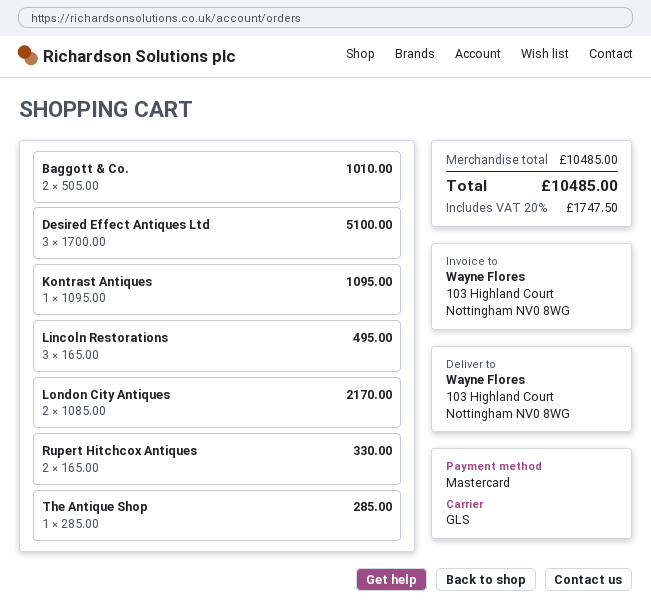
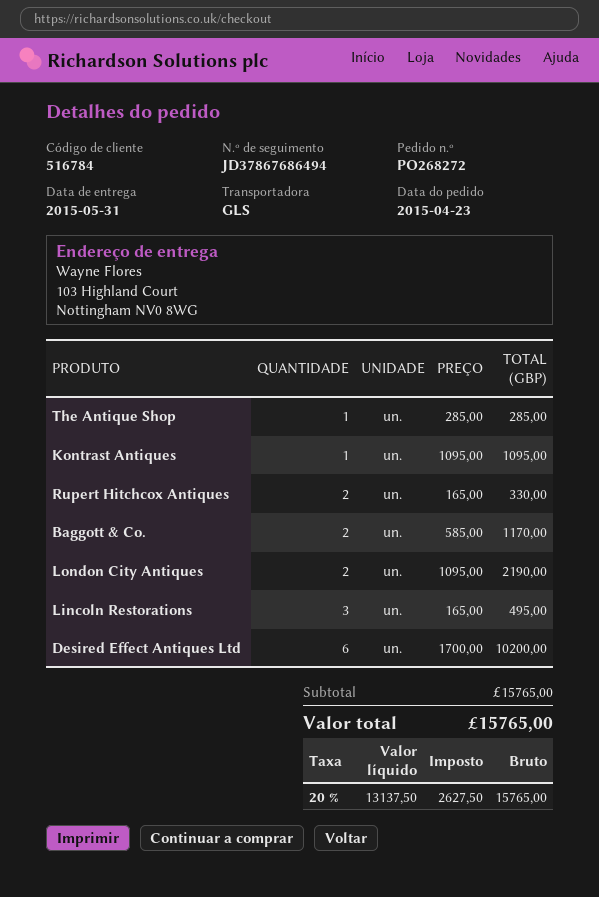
Baggott & Co.: 2 x 505.00 = 1010.00 -> 2 x 585.00 = 1170.00
Desired Effect Antiques Ltd: 3 x 1700.00 = 5100.00 -> 6 x 1700.00 = 10200.00
London City Antiques: 2 x 1085.00 = 2170.00 -> 2 x 1095.00 = 2190.00
subtotal: 10485.00 -> 15765.00
tax: 20% = 1747.50 -> 20% = 2627.50
total: 10485.00 -> 15765.00

